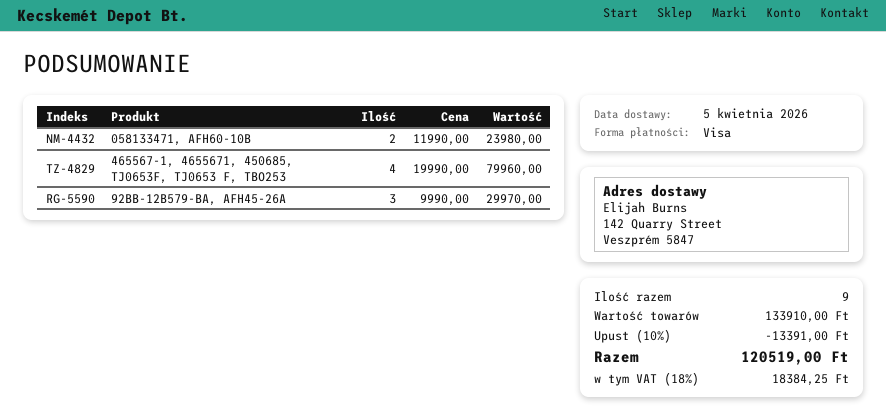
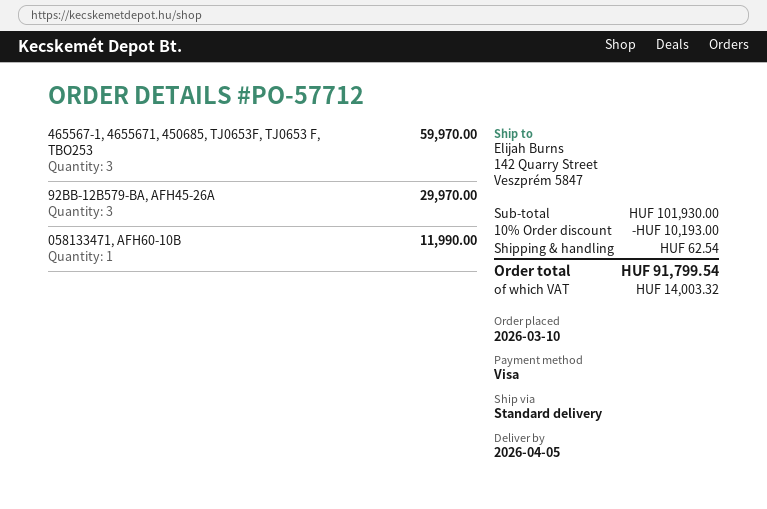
058133471, AFH60-10B: 2 for 23980.00 -> 1 for 11990.00
465567-1, 4655671, 450685, TJ0653F, TJ0653 F, TBO253: 4 for 79960.00 -> 3 for 59970.00
subtotal: 133910.00 -> 101930.00
discount: 10% = 13391.00 -> 10% = 10193.00
shipping: none -> 62.54
tax: 18384.25 -> 14003.32
total: 120519.00 -> 91799.54

